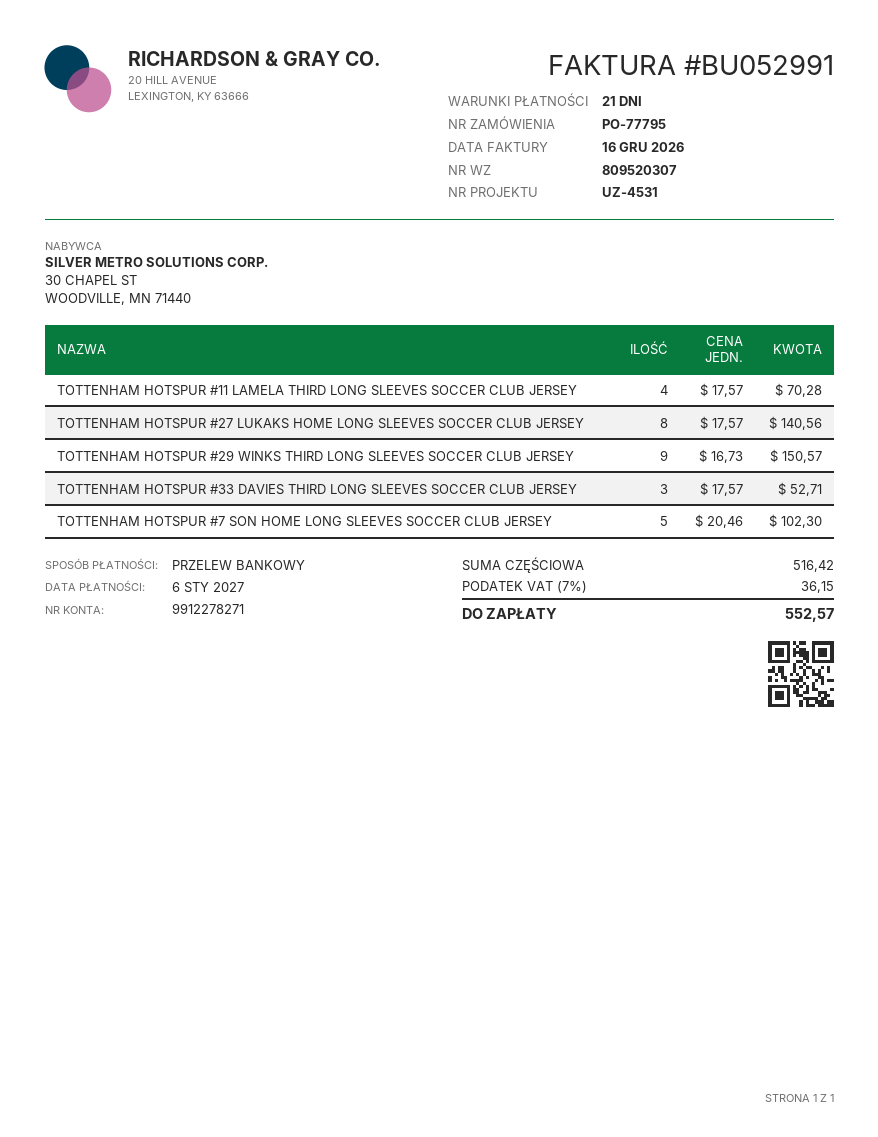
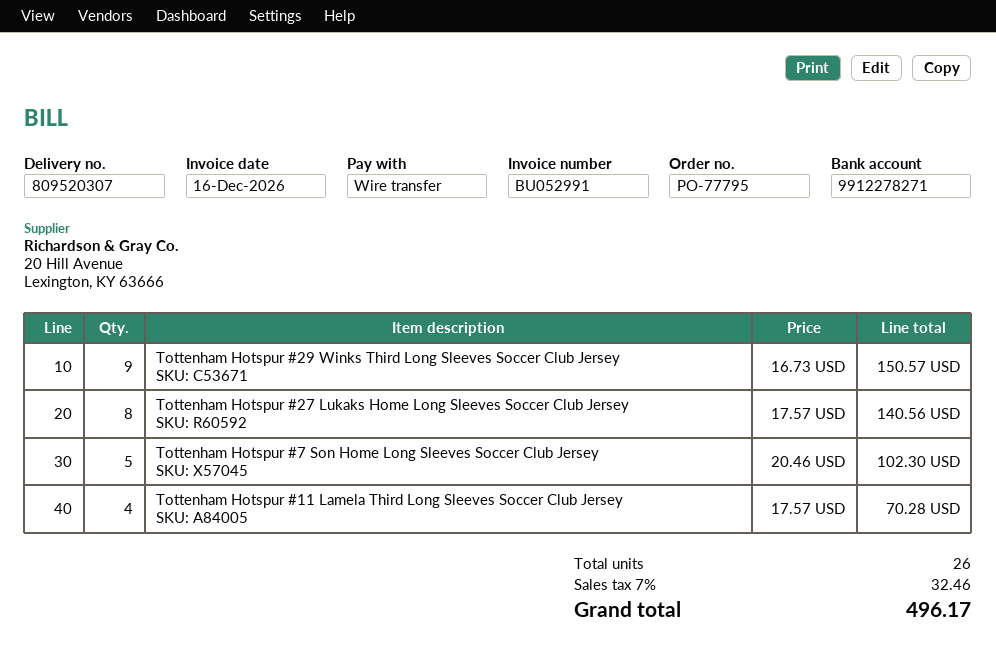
TOTTENHAM HOTSPUR #33 DAVIES THIRD LONG SLEEVES SOCCER CLUB JERSEY: 3 x 17.57 = 52.71 -> none
tax: 7% = 36.15 -> 7% = 32.46
total: 552.57 -> 496.17

